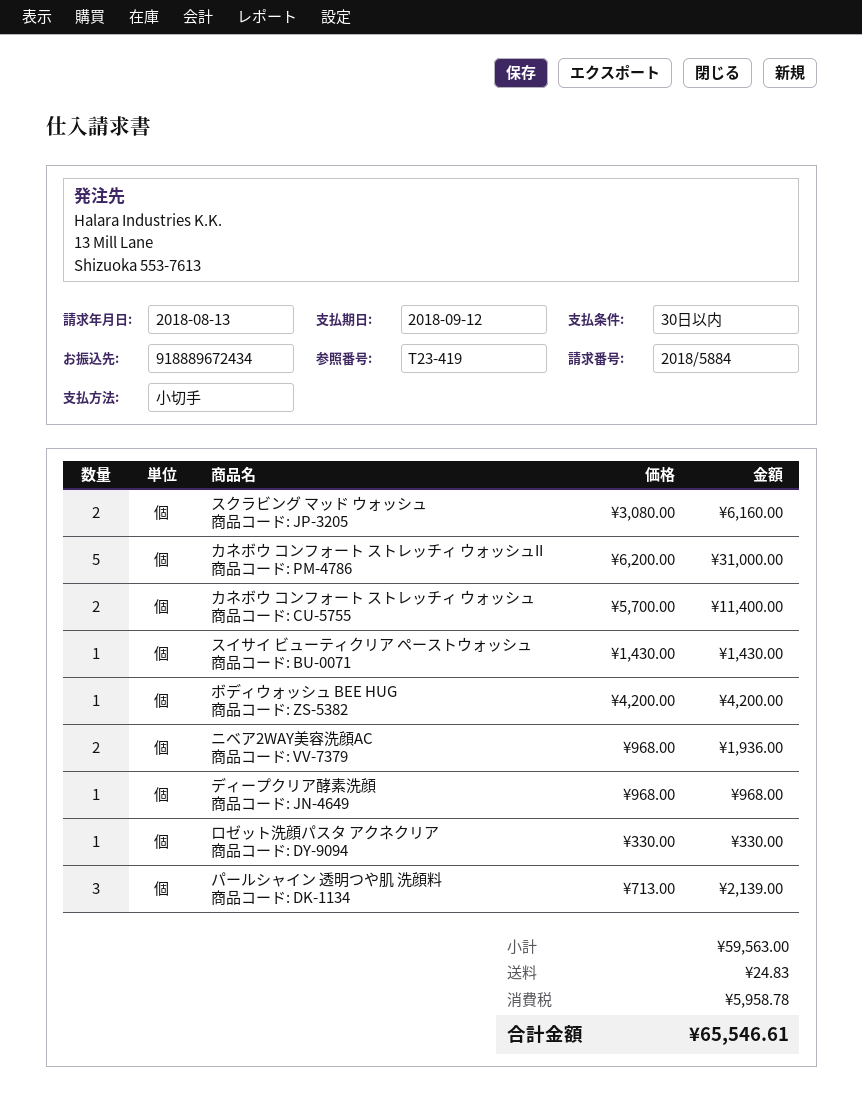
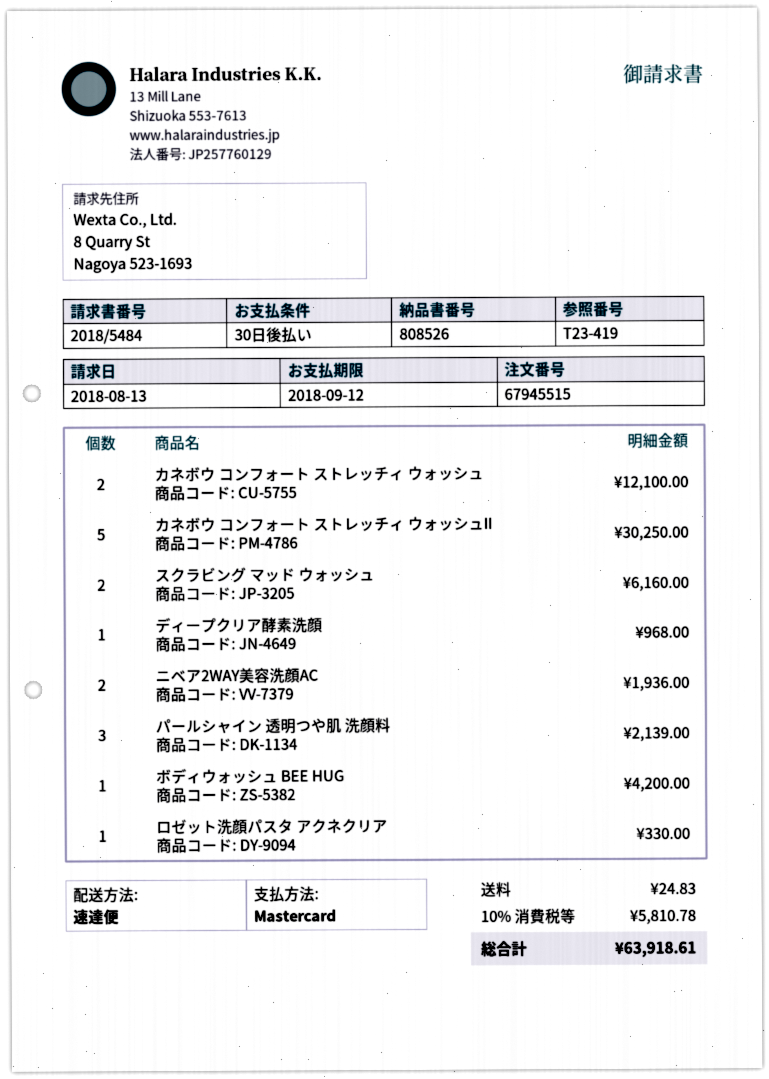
invoice number: 2018/5884 -> 2018/5484
payment method: cheque -> Mastercard
カネボウ コンフォート ストレッチィ ウォッシュII: 5 for 31000.00 -> 5 for 30250.00
カネボウ コンフォート ストレッチィ ウォッシュ: 2 for 11400.00 -> 2 for 12100.00
スイサイ ビューティクリア ペーストウォッシュ: 1 for 1430.00 -> none
tax: 5958.78 -> 5810.78
total: 65546.61 -> 63918.61

